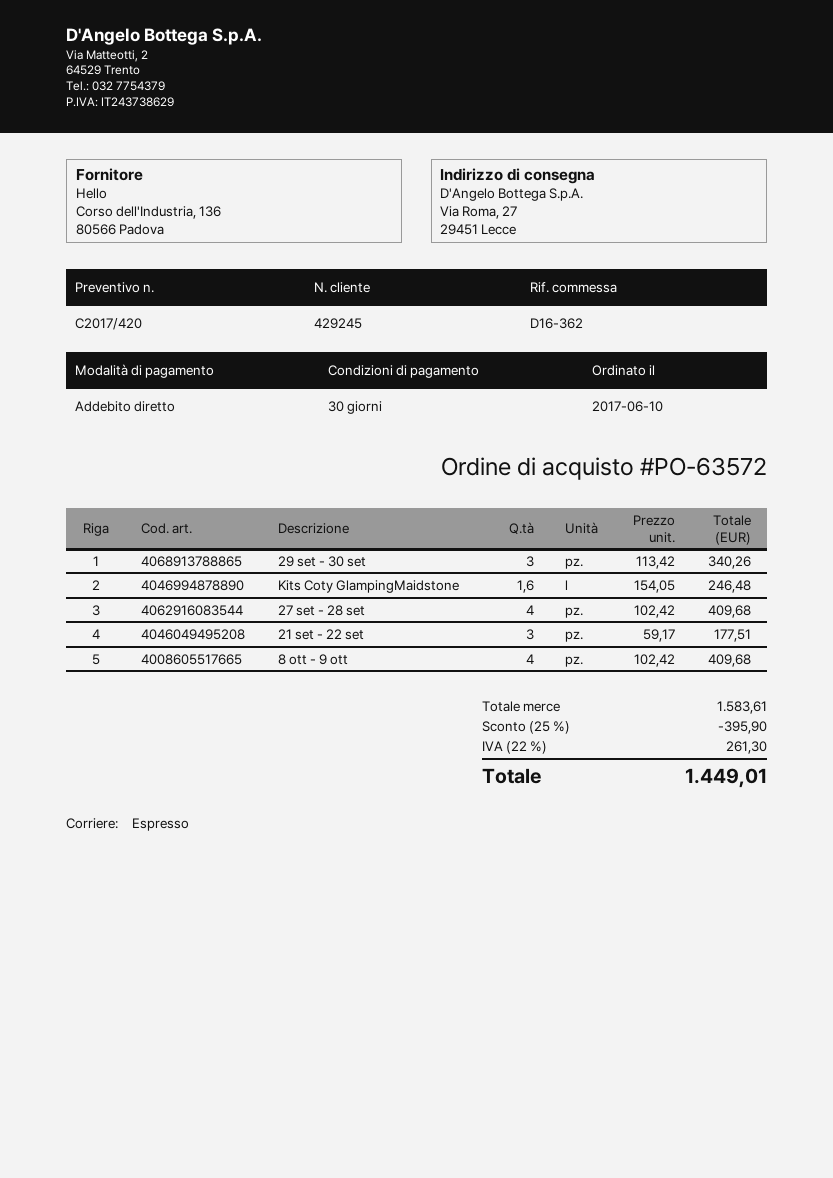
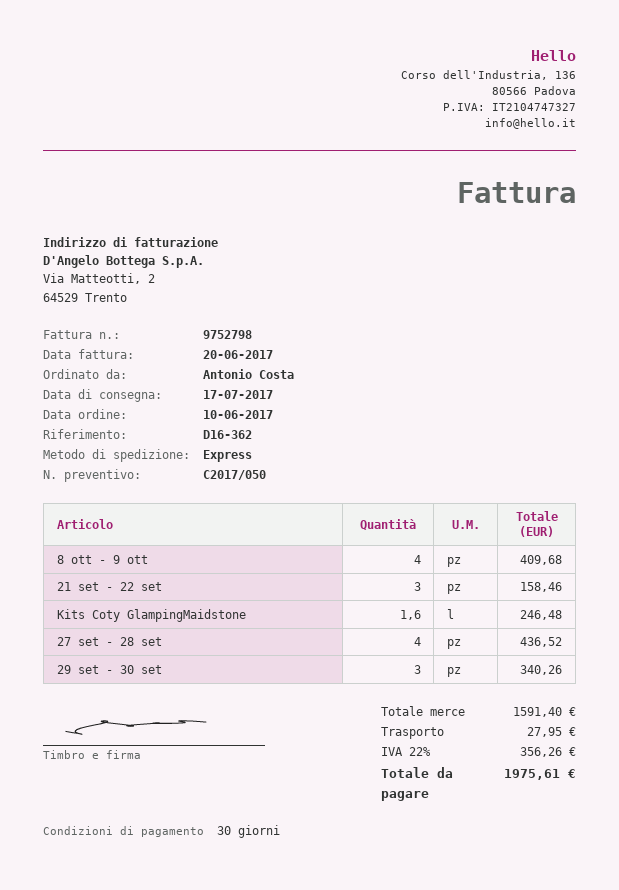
quote number: C2017/420 -> C2017/050
27 set - 28 set: 4 for 409.68 -> 4 for 436.52
21 set - 22 set: 3 for 177.51 -> 3 for 158.46
subtotal: 1583.61 -> 1591.40
discount: 25% = 395.90 -> none
shipping: none -> 27.95
tax: 22% = 261.30 -> 22% = 356.26
total: 1449.01 -> 1975.61

